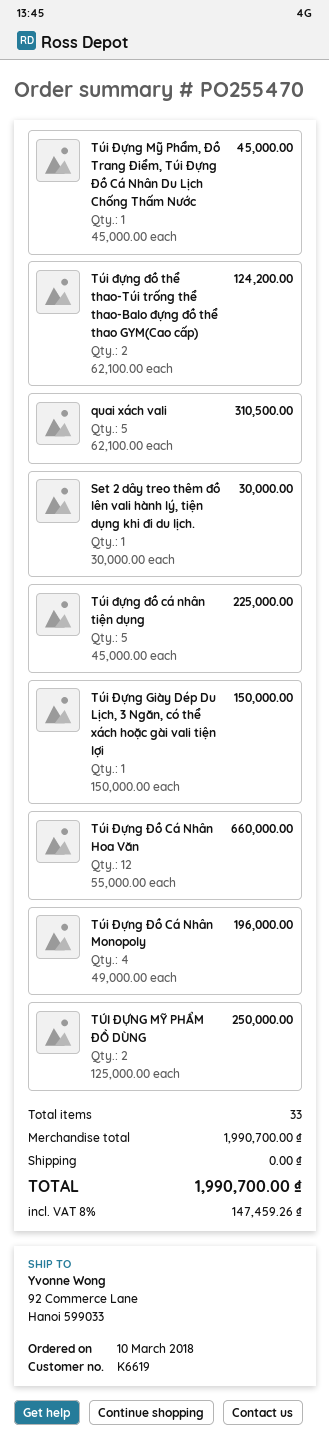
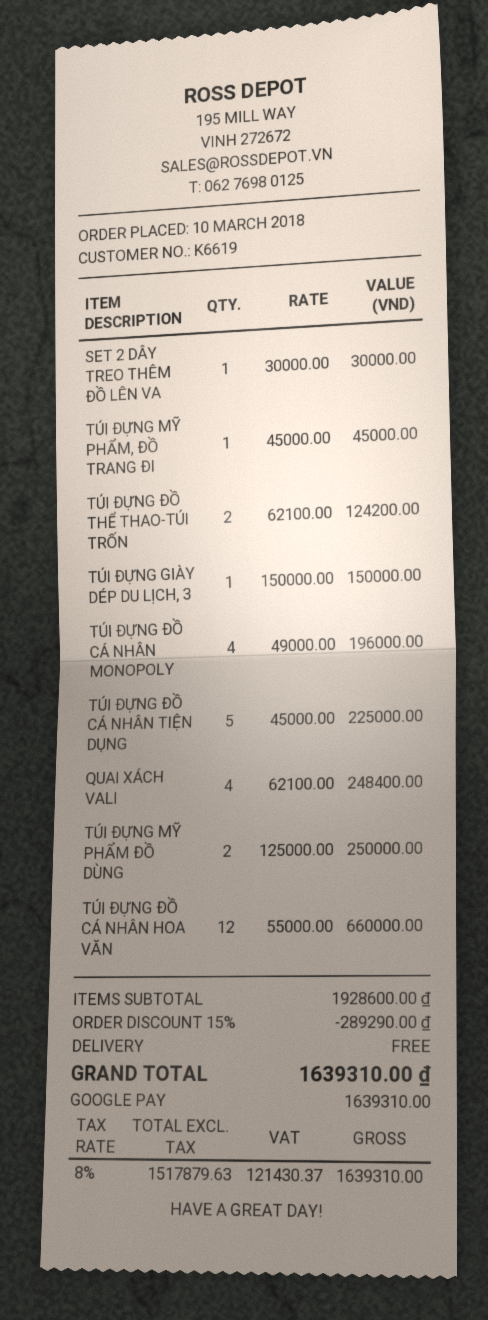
quai xách vali: 5 x 62100.00 = 310500.00 -> 4 x 62100.00 = 248400.00
subtotal: 1990700.00 -> 1928600.00
discount: none -> 15% = 289290.00
tax: 8% = 147459.26 -> 8% = 121430.37
total: 1990700.00 -> 1639310.00

